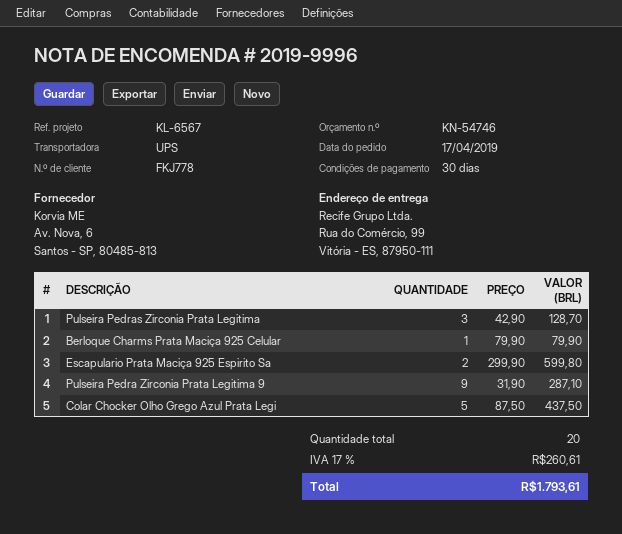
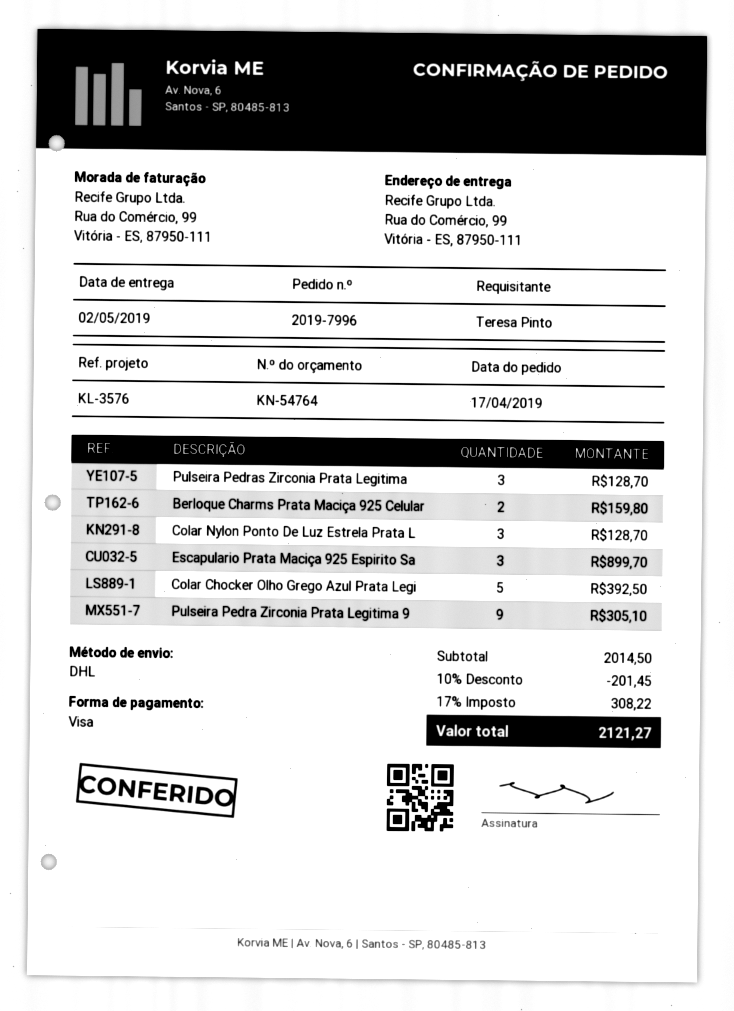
quote number: KN-54746 -> KN-54764
order number: 2019-9996 -> 2019-7996
reference: KL-6567 -> KL-3576
shipping method: UPS -> DHL
Berloque Charms Prata Maciça 925 Celular: 1 for 79.90 -> 2 for 159.80
Escapulario Prata Maciça 925 Espirito Sa: 2 for 599.80 -> 3 for 899.70
Pulseira Pedra Zirconia Prata Legitima 9: 9 for 287.10 -> 9 for 305.10
Colar Chocker Olho Grego Azul Prata Legi: 5 for 437.50 -> 5 for 392.50
Colar Nylon Ponto De Luz Estrela Prata L: none -> 3 for 128.70
discount: none -> 10% = 201.45
tax: 17% = 260.61 -> 17% = 308.22
total: 1793.61 -> 2121.27

